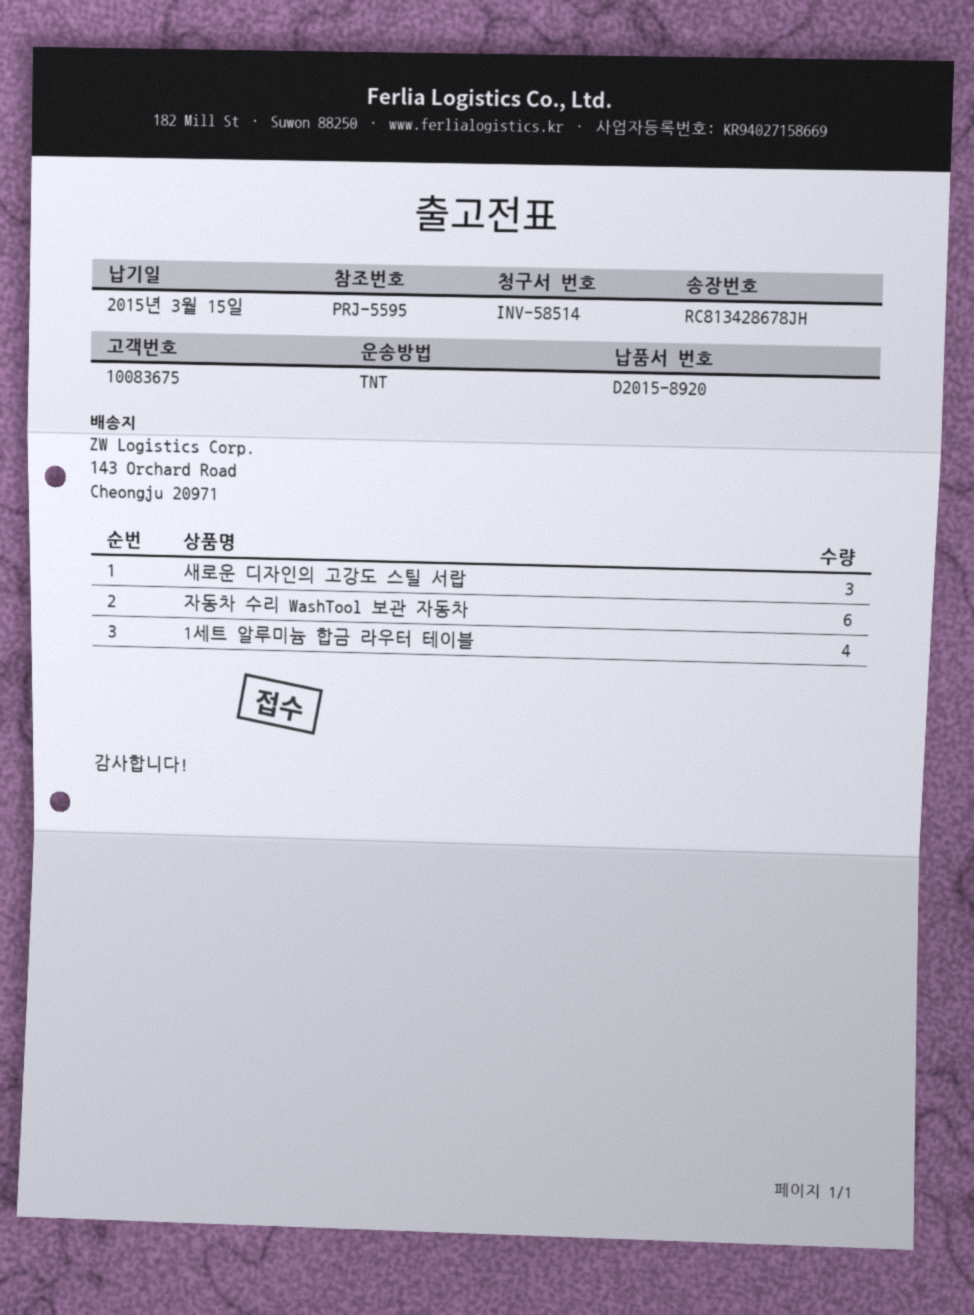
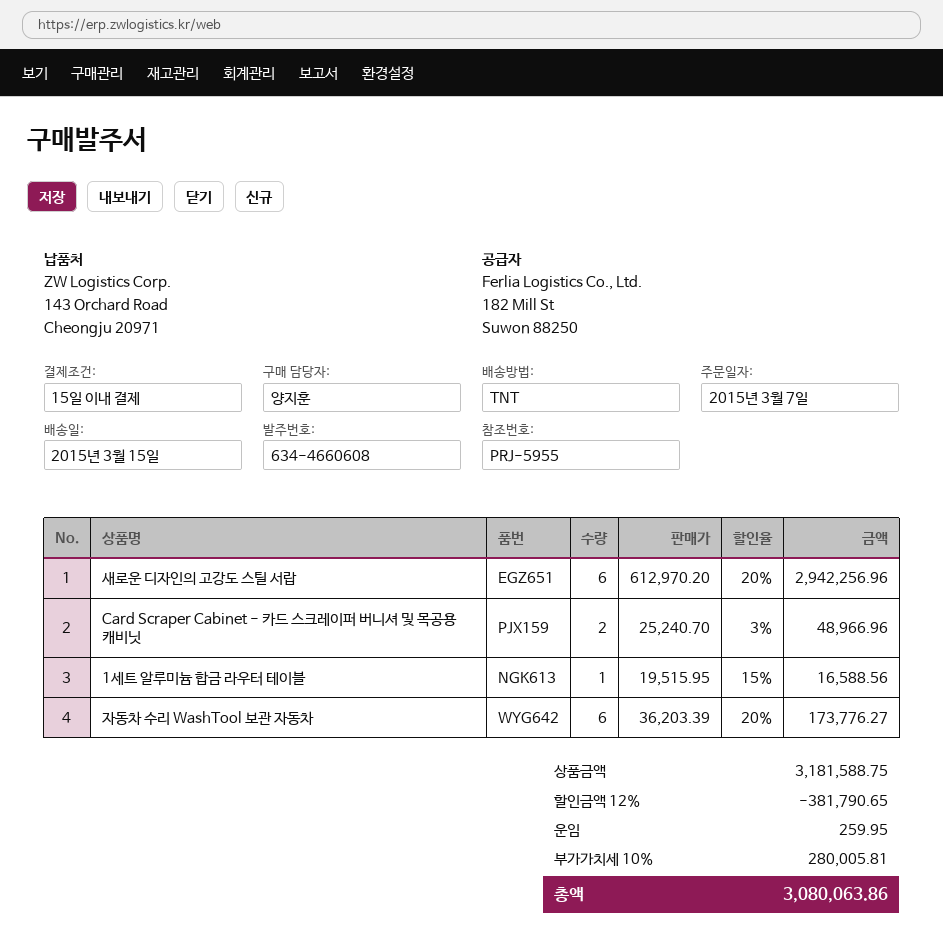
reference: PRJ-5595 -> PRJ-5955
새로운 디자인의 고강도 스틸 서랍: 3 -> 6
1세트 알루미늄 합금 라우터 테이블: 4 -> 1
Card Scraper Cabinet - 카드 스크레이퍼 버니셔 및 목공용 캐비닛: none -> 2

